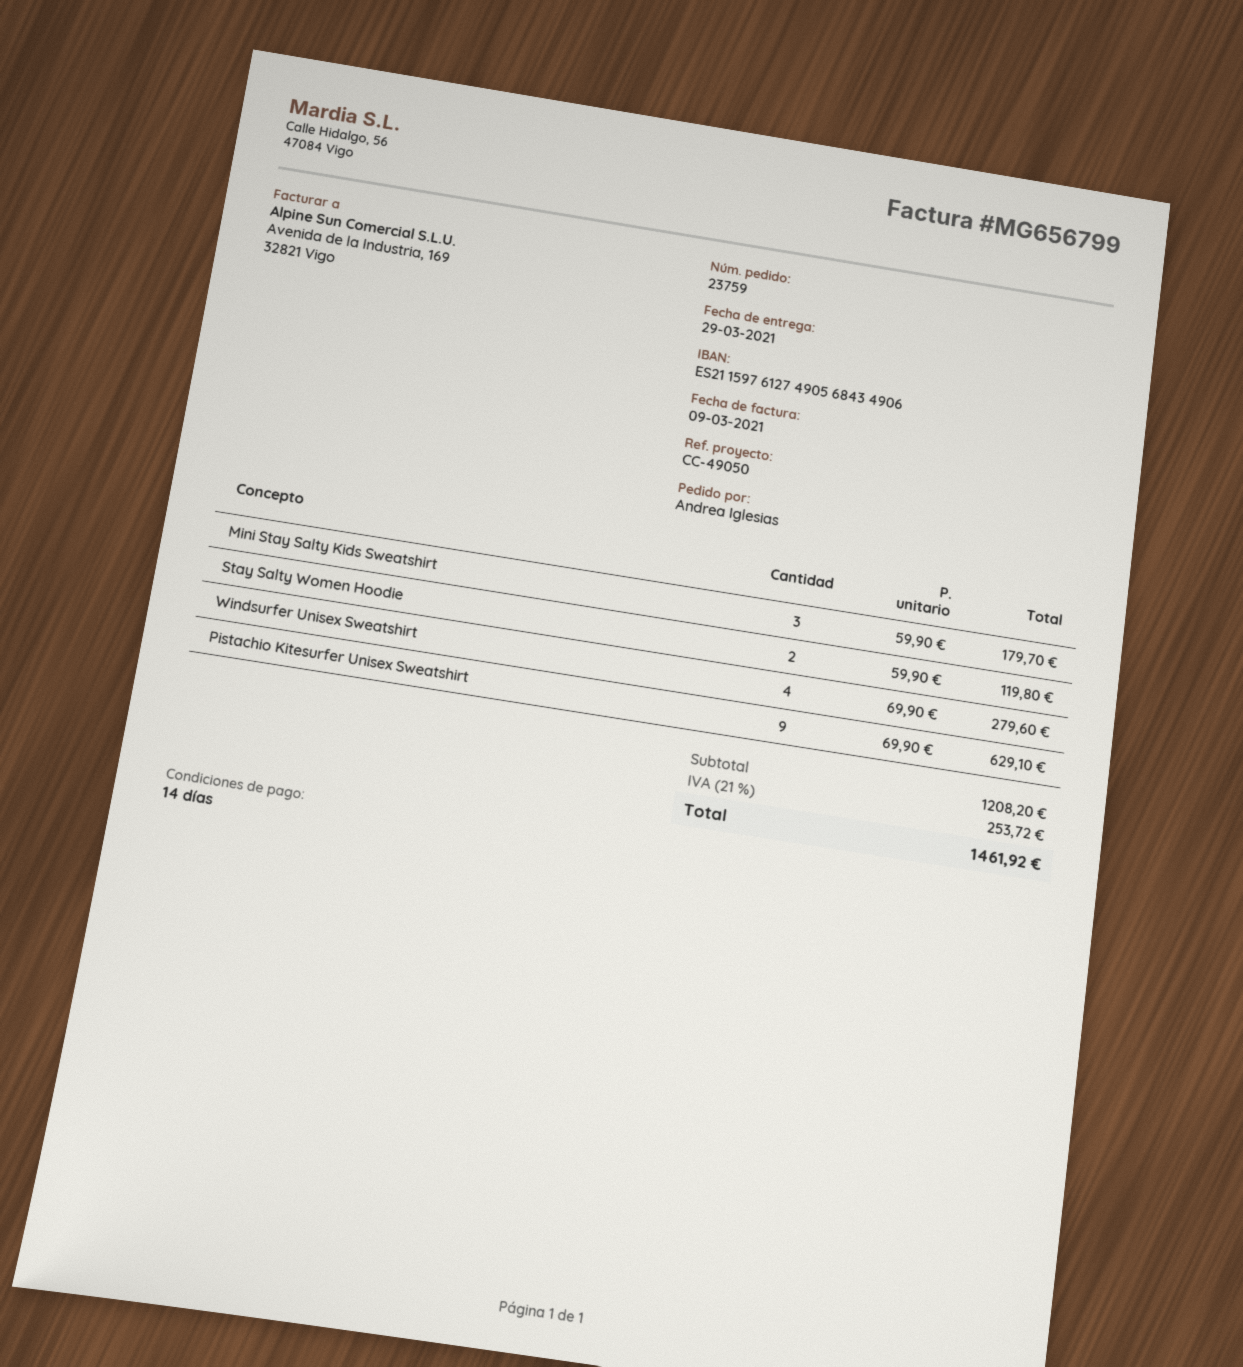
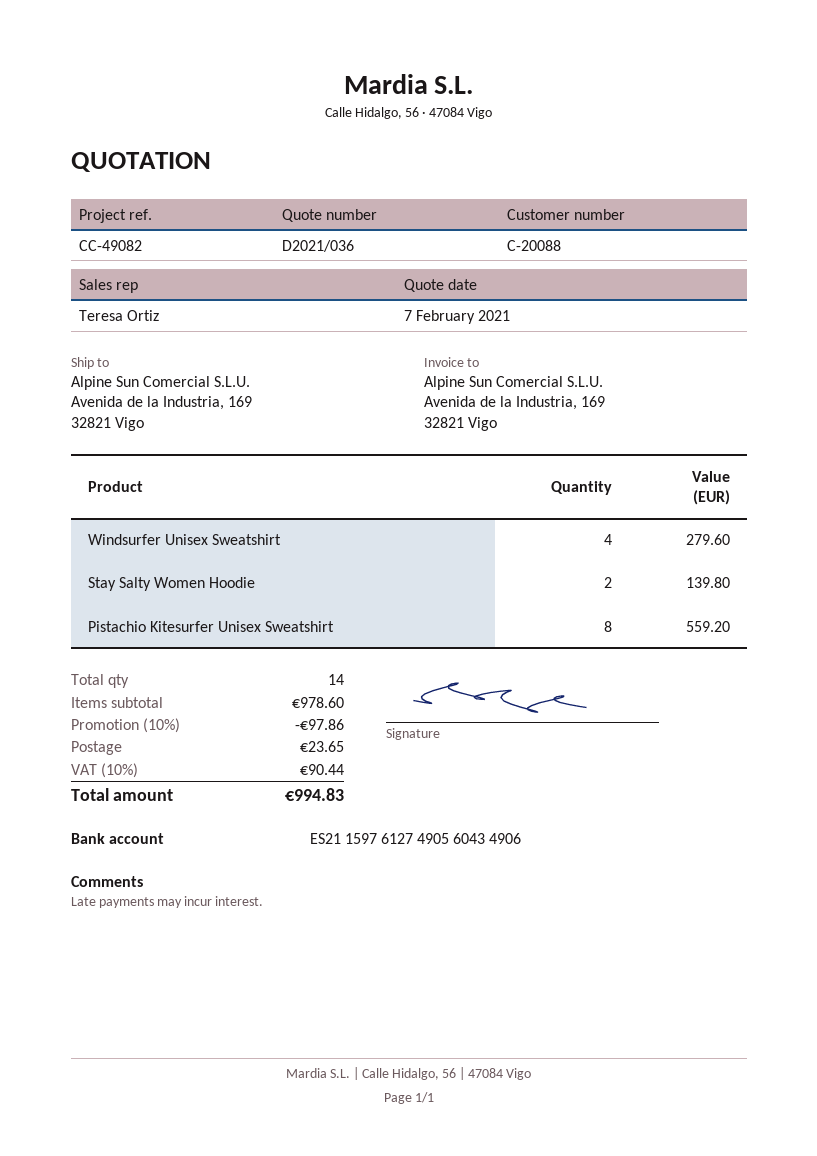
reference: CC-49050 -> CC-49082
bank account: ES2115976127490568434906 -> ES2115976127490560434906
Mini Stay Salty Kids Sweatshirt: 3 for 179.70 -> none
Stay Salty Women Hoodie: 2 for 119.80 -> 2 for 139.80
Pistachio Kitesurfer Unisex Sweatshirt: 9 for 629.10 -> 8 for 559.20
subtotal: 1208.20 -> 978.60
discount: none -> 10% = 97.86
shipping: none -> 23.65
tax: 21% = 253.72 -> 10% = 90.44
total: 1461.92 -> 994.83

